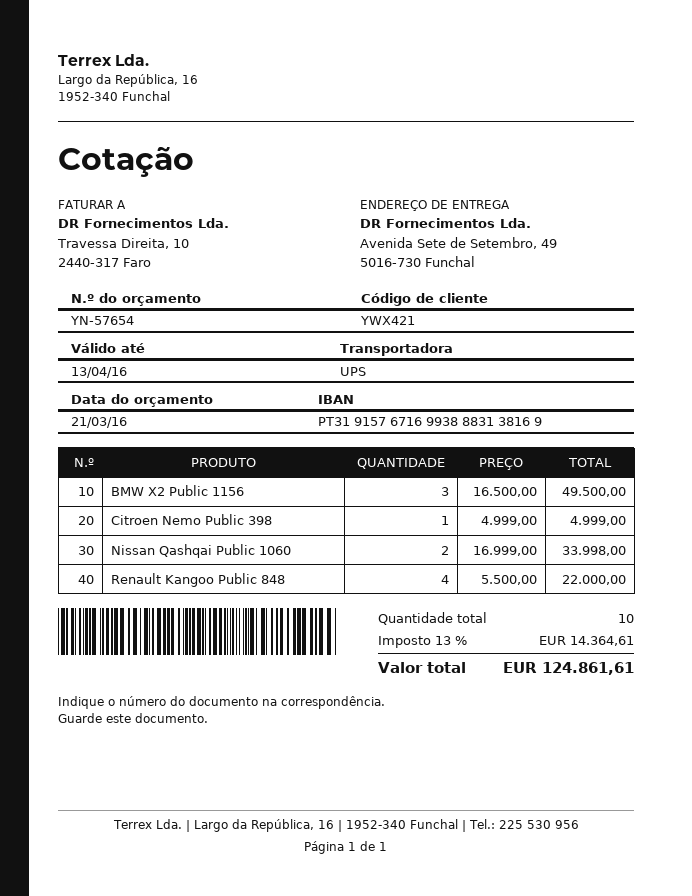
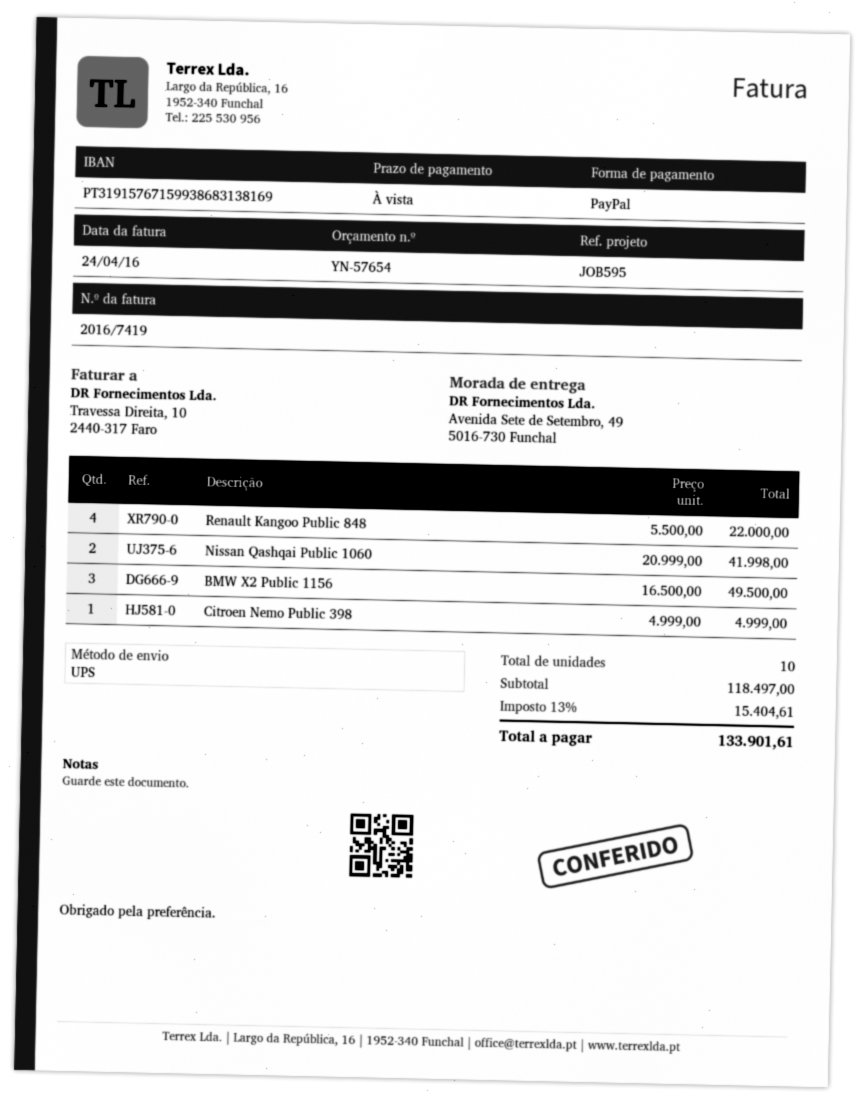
bank account: PT31915767169938883138169 -> PT31915767159938683138169
Nissan Qashqai Public 1060: 2 x 16999.00 = 33998.00 -> 2 x 20999.00 = 41998.00
tax: 13% = 14364.61 -> 13% = 15404.61
total: 124861.61 -> 133901.61

